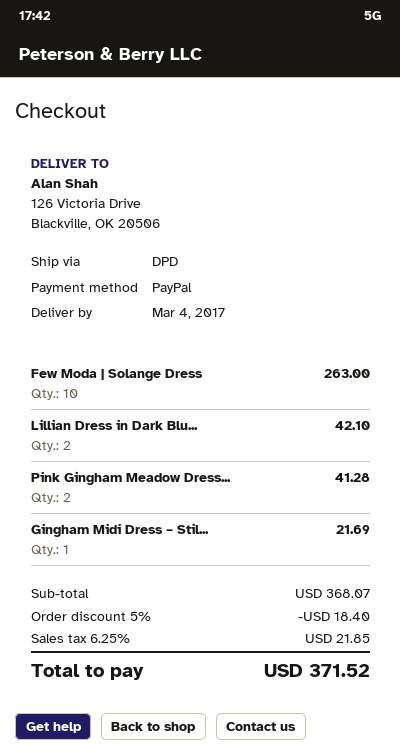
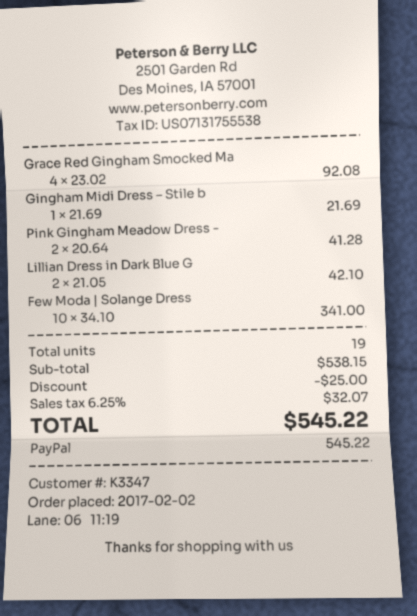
Few Moda | Solange Dress: 10 for 263.00 -> 10 for 341.00
Grace Red Gingham Smocked Ma: none -> 4 for 92.08
subtotal: 368.07 -> 538.15
discount: 18.40 -> 25.00
tax: 6.25% = 21.85 -> 6.25% = 32.07
total: 371.52 -> 545.22

